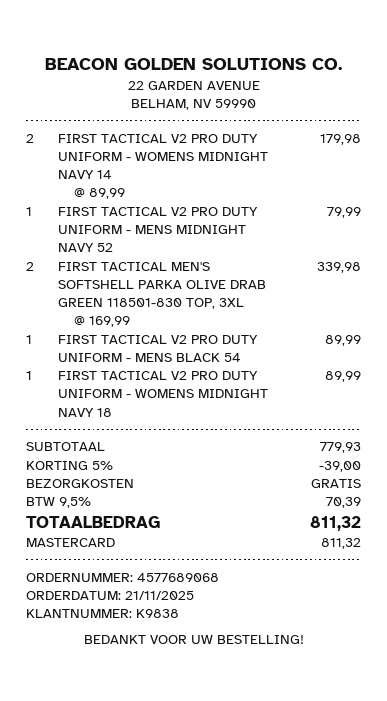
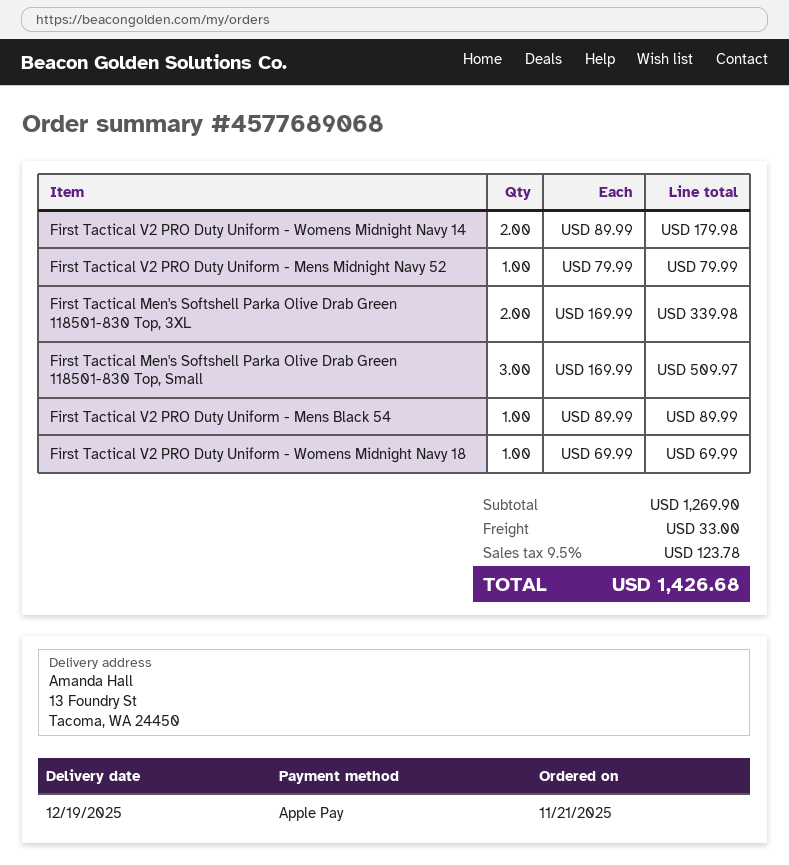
payment method: Mastercard -> Apple Pay
FIRST TACTICAL V2 PRO DUTY UNIFORM - WOMENS MIDNIGHT NAVY 18: 1 x 89.99 = 89.99 -> 1 x 69.99 = 69.99
First Tactical Men's Softshell Parka Olive Drab Green 118501-830 Top, Small: none -> 3 x 169.99 = 509.97
subtotal: 779.93 -> 1269.90
discount: 5% = 39.00 -> none
shipping: 0.00 -> 33.00
tax: 9.5% = 70.39 -> 9.5% = 123.78
total: 811.32 -> 1426.68

